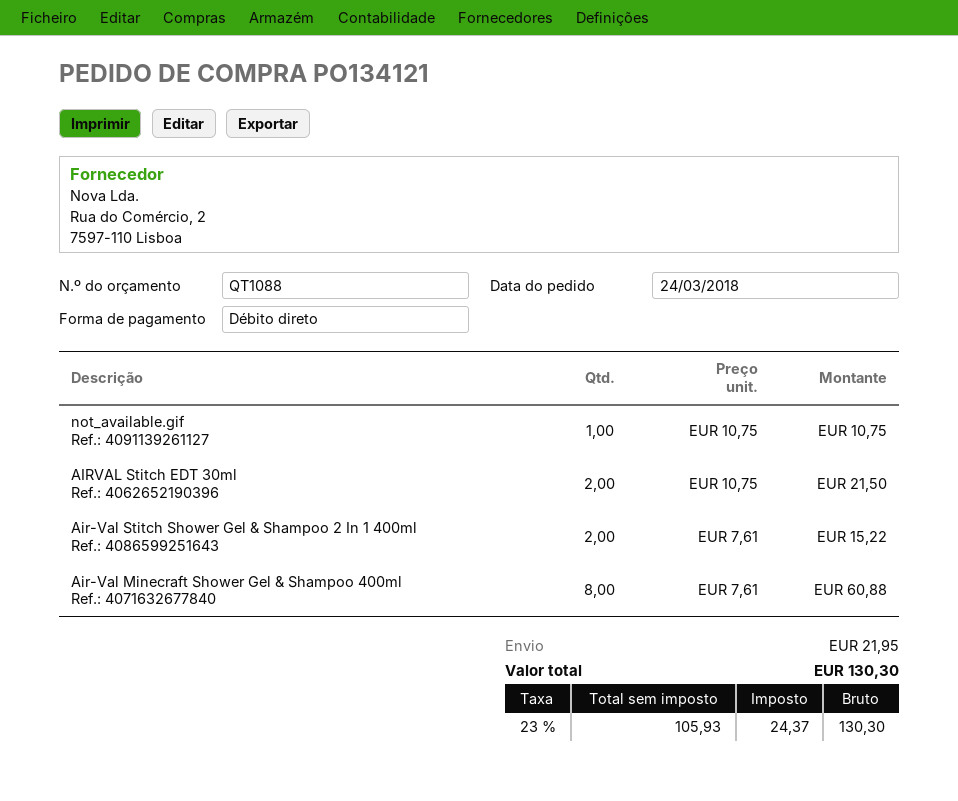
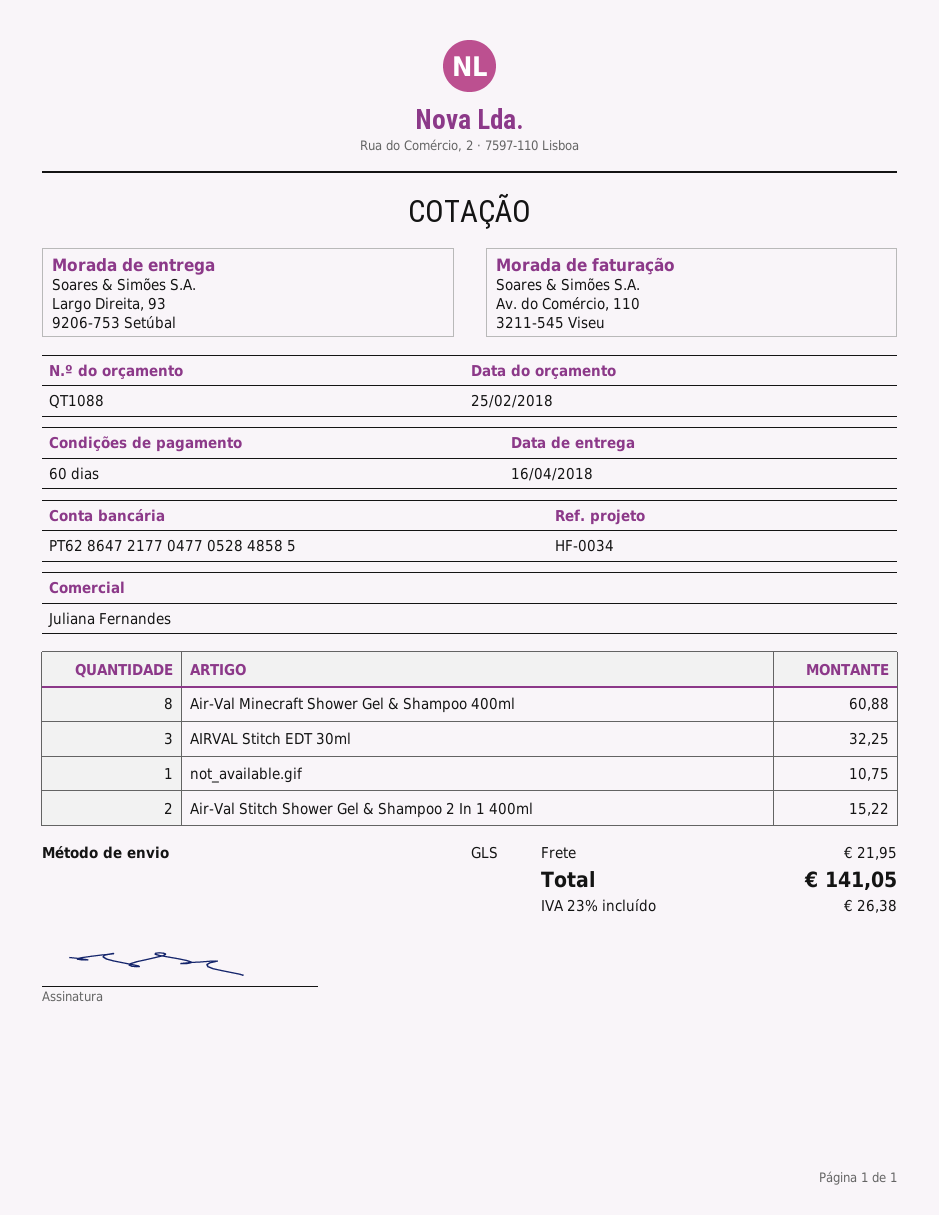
AIRVAL Stitch EDT 30ml: 2 for 21.50 -> 3 for 32.25
tax: 23% = 24.37 -> 23% = 26.38
total: 130.30 -> 141.05

